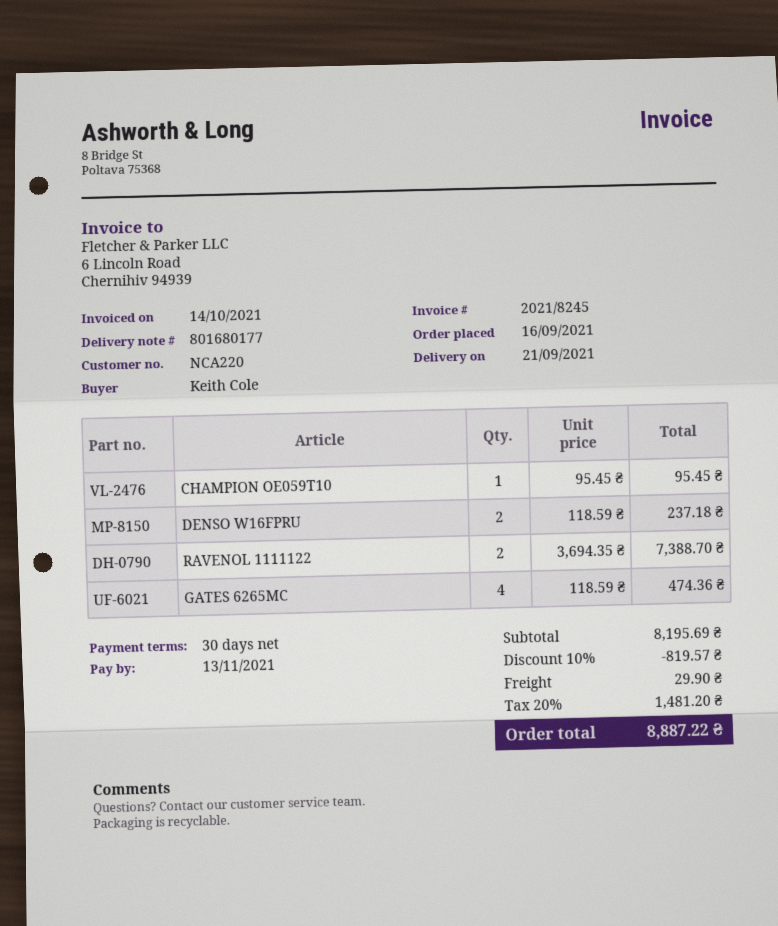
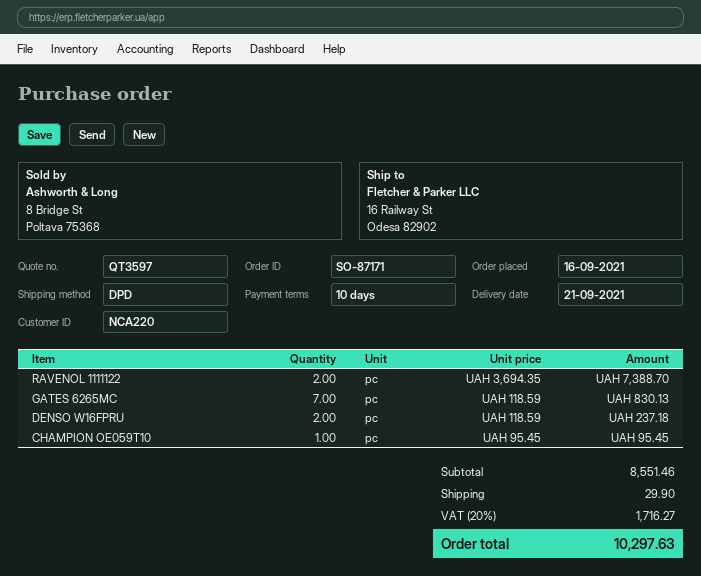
payment terms: 30 days -> 10 days
GATES 6265MC: 4 x 118.59 = 474.36 -> 7 x 118.59 = 830.13
subtotal: 8195.69 -> 8551.46
discount: 10% = 819.57 -> none
tax: 20% = 1481.20 -> 20% = 1716.27
total: 8887.22 -> 10297.63

